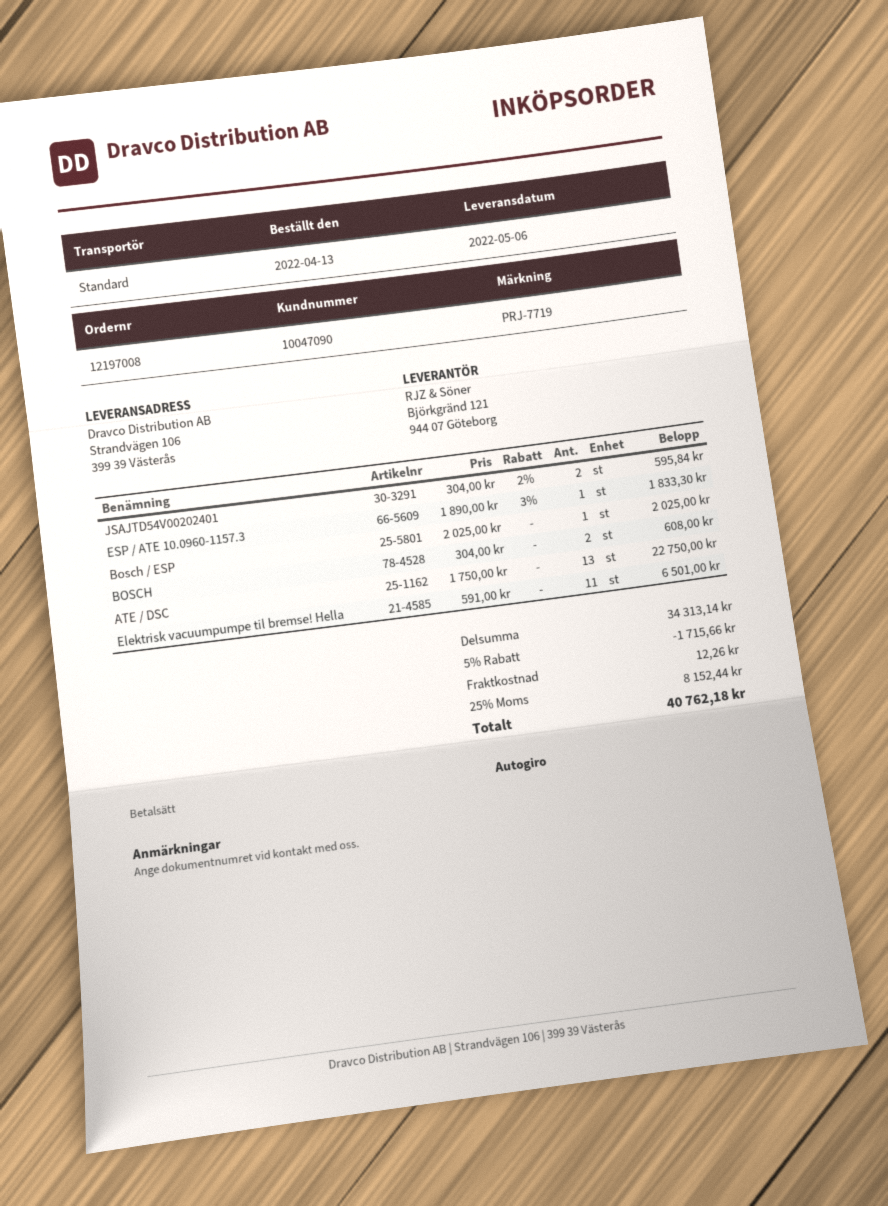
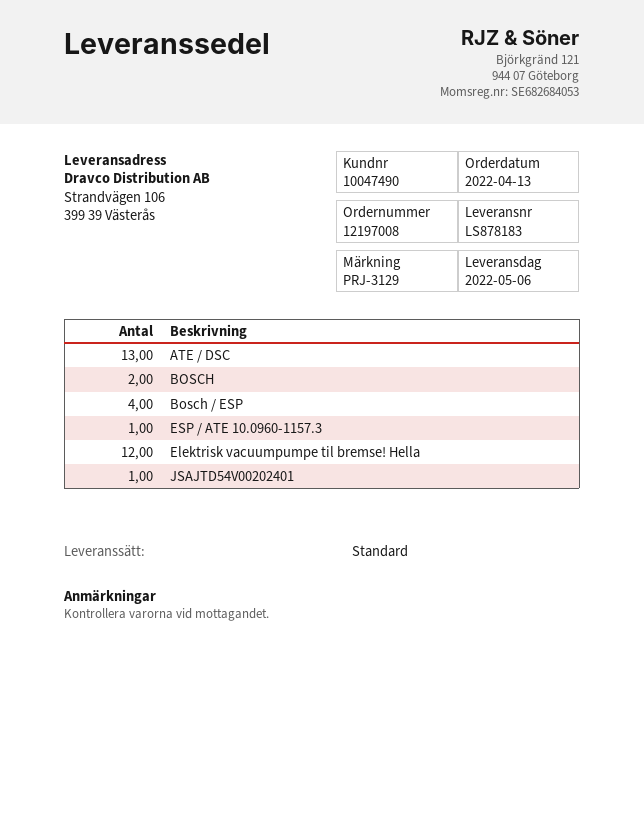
customer number: 10047090 -> 10047490
reference: PRJ-7719 -> PRJ-3129
JSAJTD54V00202401: 2 -> 1
Bosch / ESP: 1 -> 4
Elektrisk vacuumpumpe til bremse! Hella: 11 -> 12

